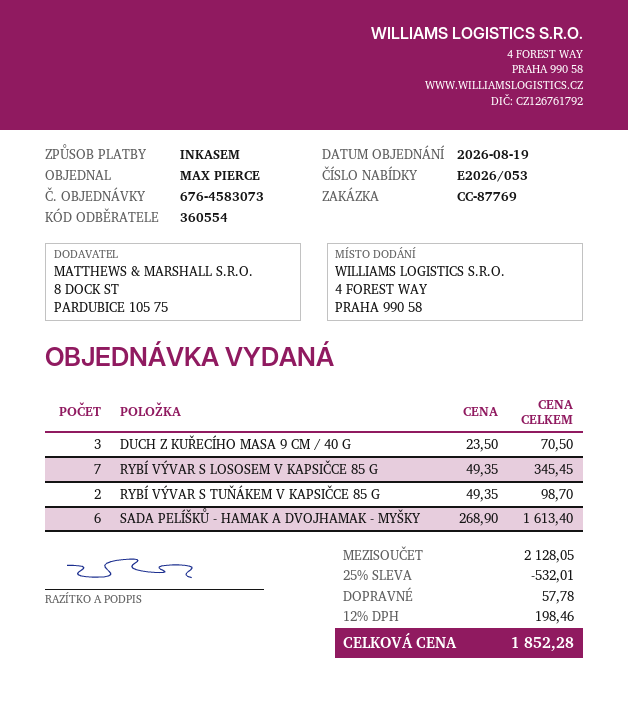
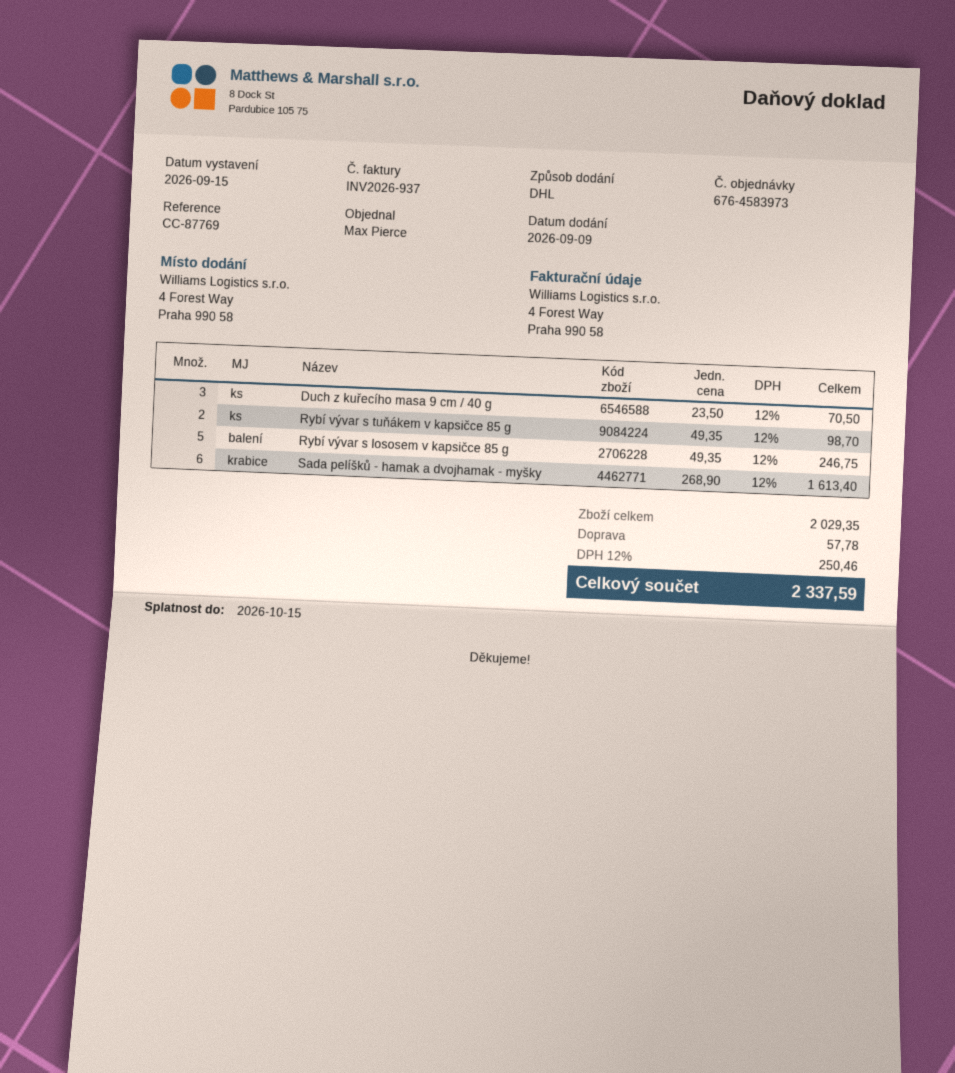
order number: 676-4583073 -> 676-4583973
RYBÍ VÝVAR S LOSOSEM V KAPSIČCE 85 G: 7 x 49.35 = 345.45 -> 5 x 49.35 = 246.75
subtotal: 2128.05 -> 2029.35
discount: 25% = 532.01 -> none
tax: 12% = 198.46 -> 12% = 250.46
total: 1852.28 -> 2337.59

